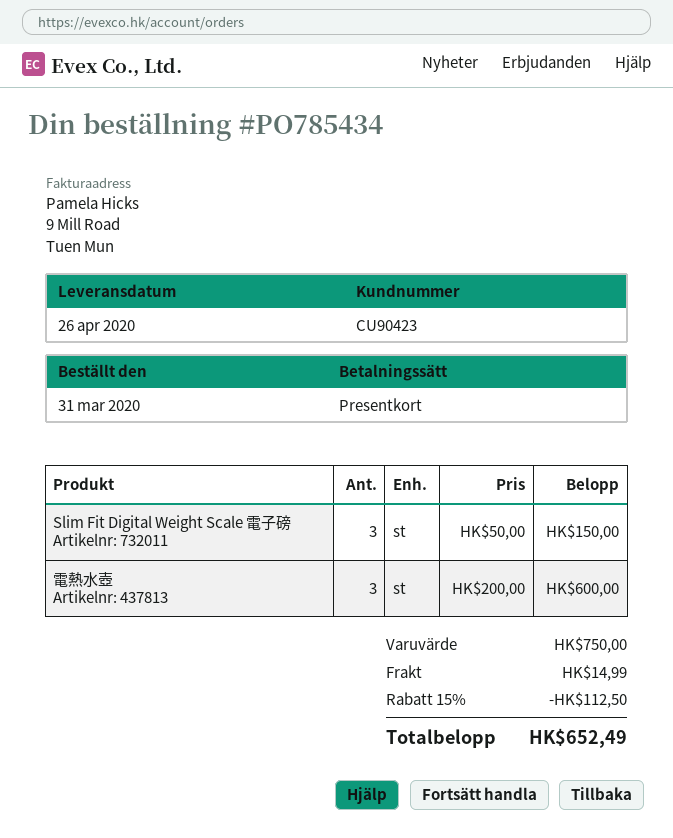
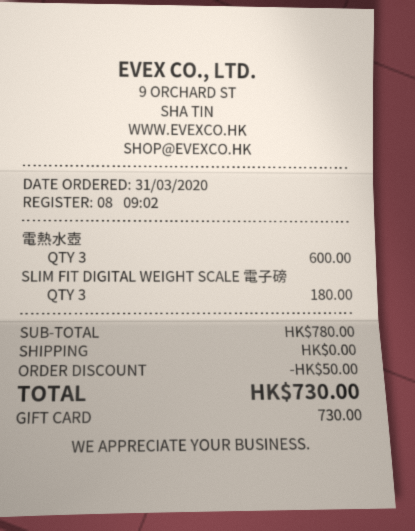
Slim Fit Digital Weight Scale 電子磅: 3 for 150.00 -> 3 for 180.00
subtotal: 750.00 -> 780.00
discount: 112.50 -> 50.00
shipping: 14.99 -> 0.00
total: 652.49 -> 730.00

